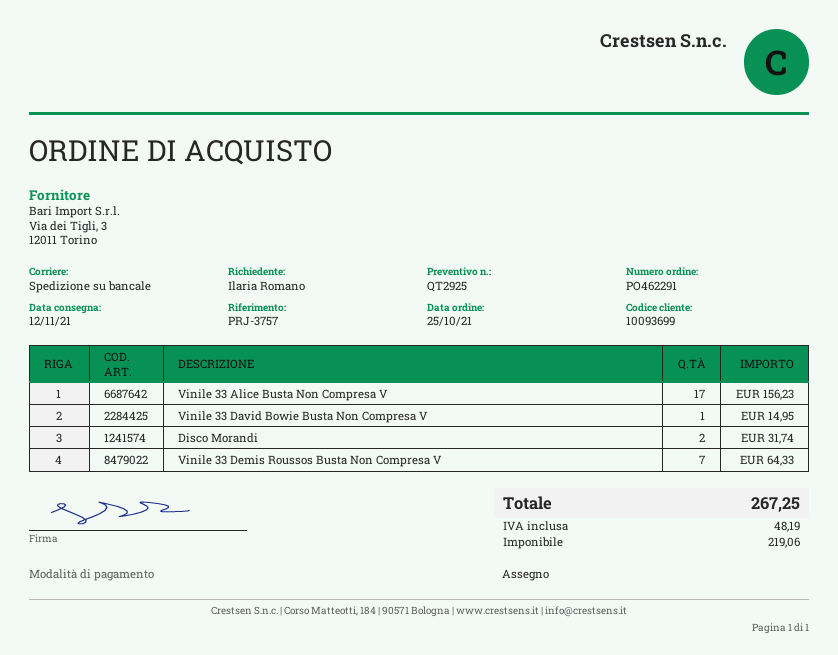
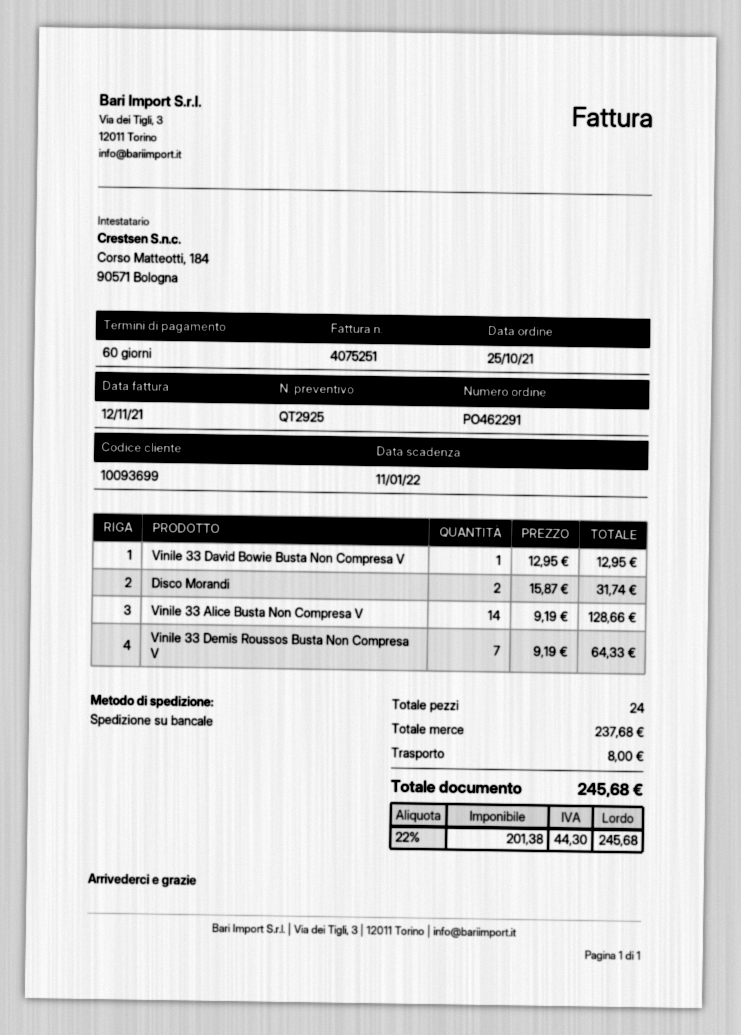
Vinile 33 Alice Busta Non Compresa V: 17 for 156.23 -> 14 for 128.66
Vinile 33 David Bowie Busta Non Compresa V: 1 for 14.95 -> 1 for 12.95
shipping: none -> 8.00
net: 219.06 -> 201.38
tax: 48.19 -> 44.30
total: 267.25 -> 245.68

